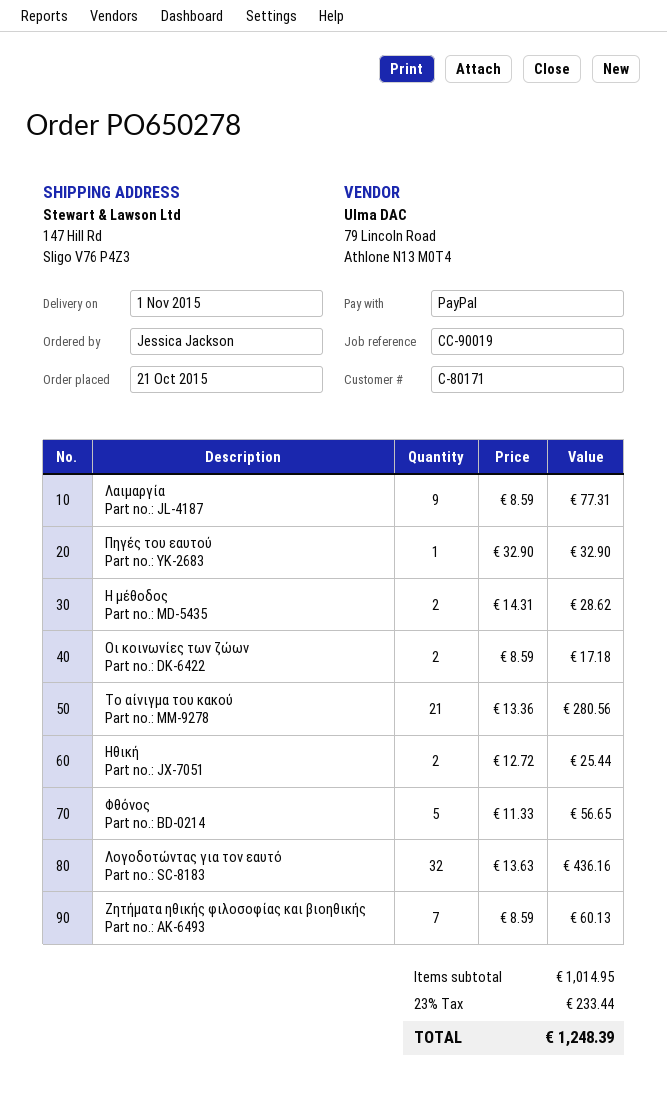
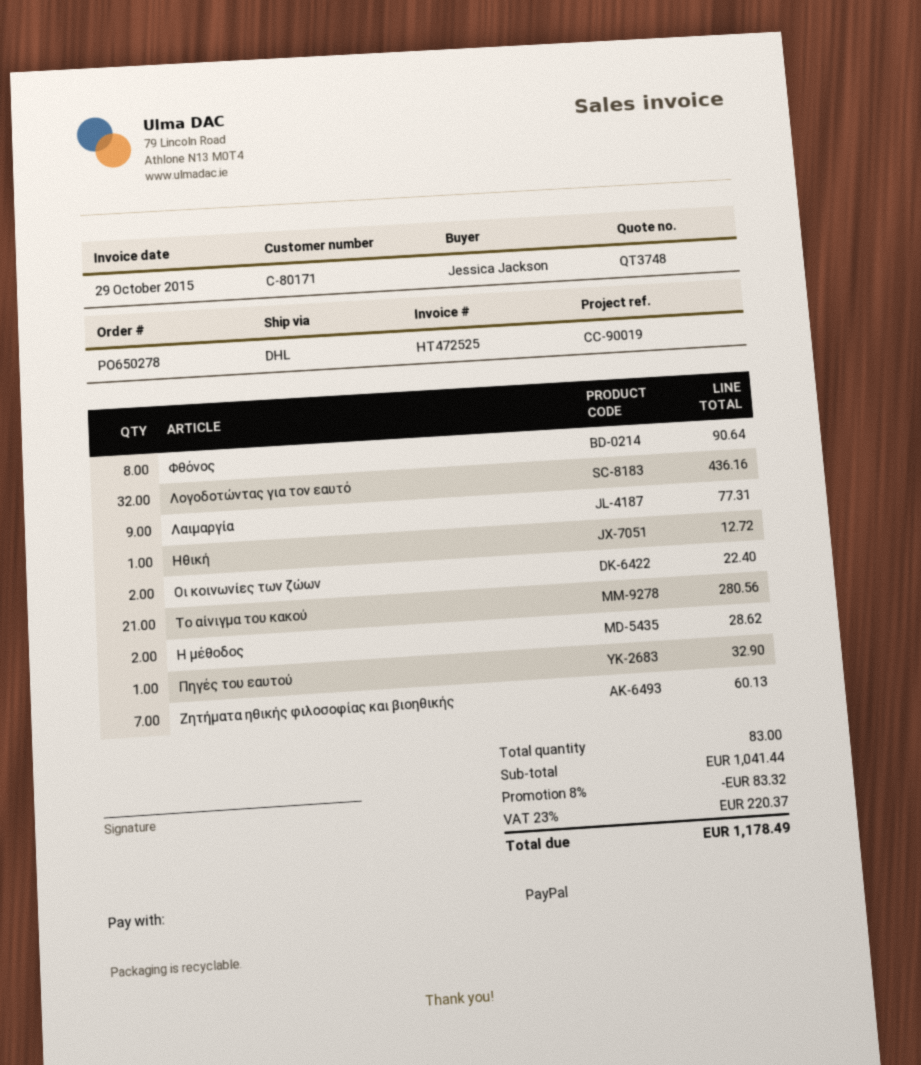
Οι κοινωνίες των ζώων: 2 for 17.18 -> 2 for 22.40
Ηθική: 2 for 25.44 -> 1 for 12.72
Φθόνος: 5 for 56.65 -> 8 for 90.64
subtotal: 1014.95 -> 1041.44
discount: none -> 8% = 83.32
tax: 23% = 233.44 -> 23% = 220.37
total: 1248.39 -> 1178.49

